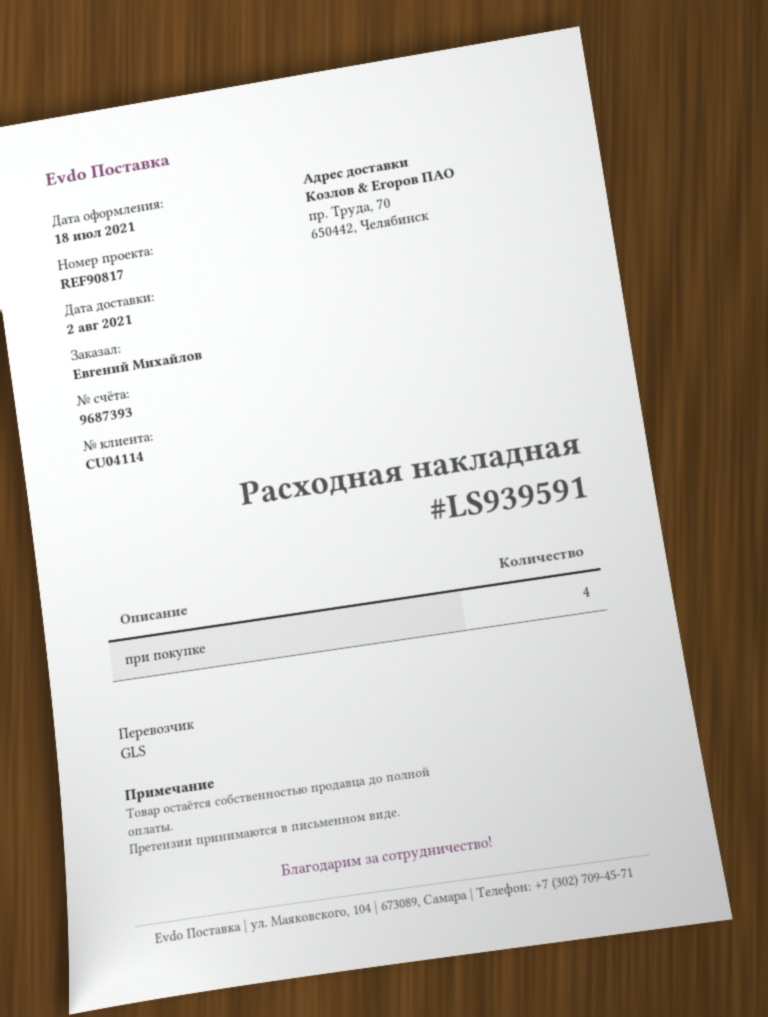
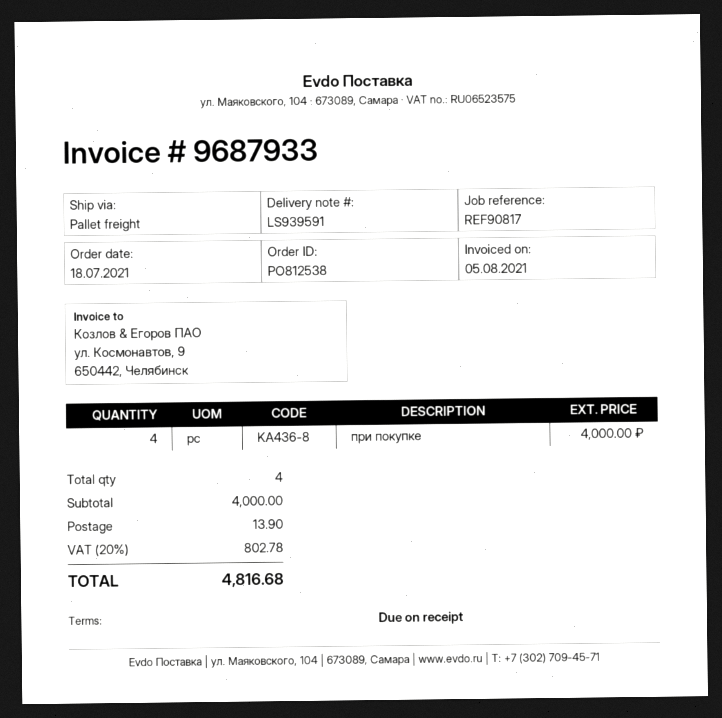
invoice number: 9687393 -> 9687933
shipping method: GLS -> pallet freight

